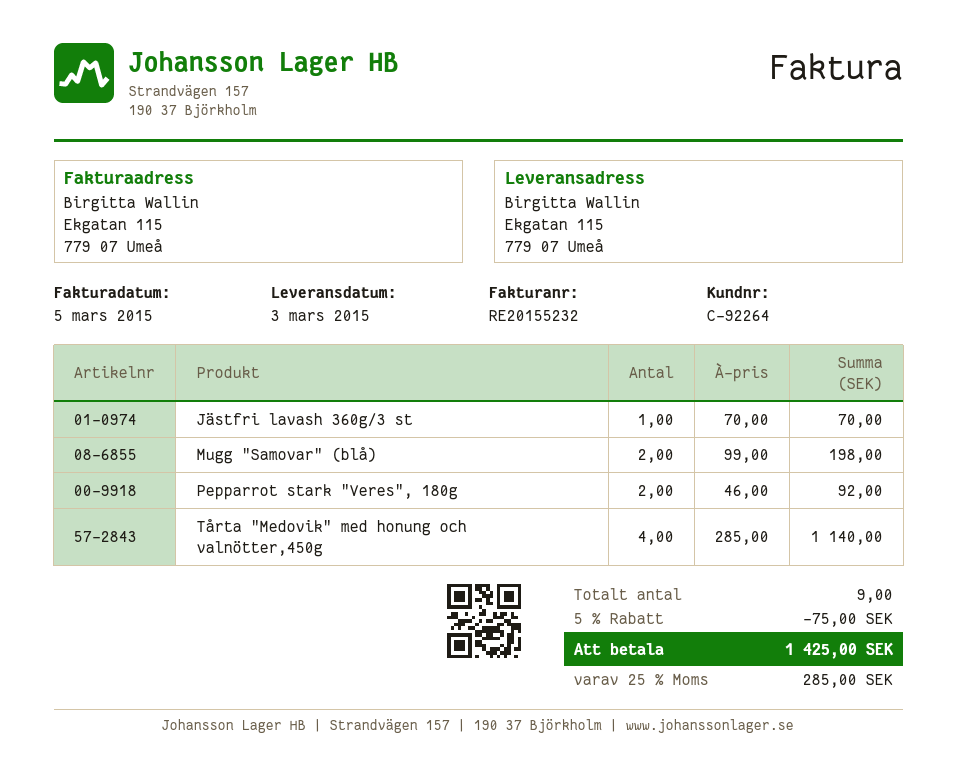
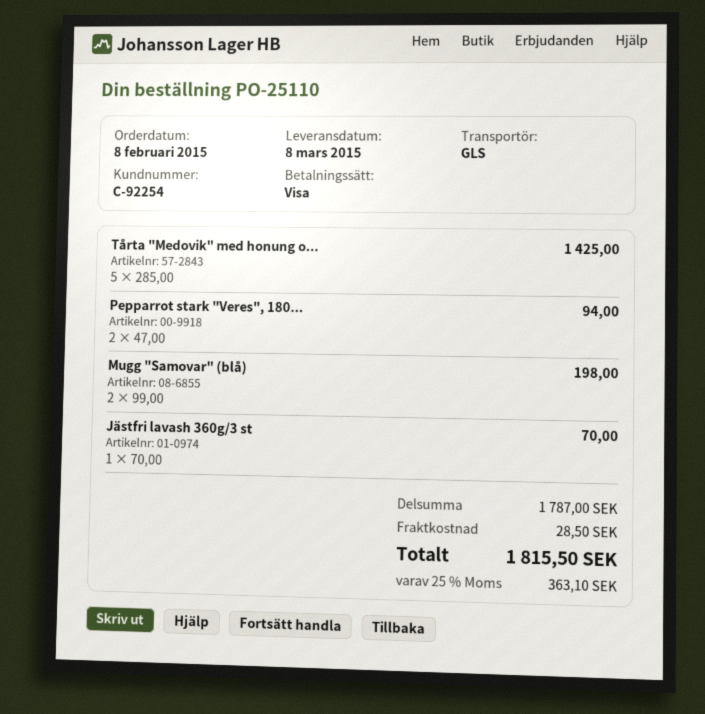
delivery date: 2015-03-03 -> 2015-03-08
customer number: C-92264 -> C-92254
Pepparrot stark "Veres", 180g: 2 x 46.00 = 92.00 -> 2 x 47.00 = 94.00
Tårta "Medovik" med honung och valnötter,450g: 4 x 285.00 = 1140.00 -> 5 x 285.00 = 1425.00
discount: 5% = 75.00 -> none
shipping: none -> 28.50
tax: 25% = 285.00 -> 25% = 363.10
total: 1425.00 -> 1815.50

